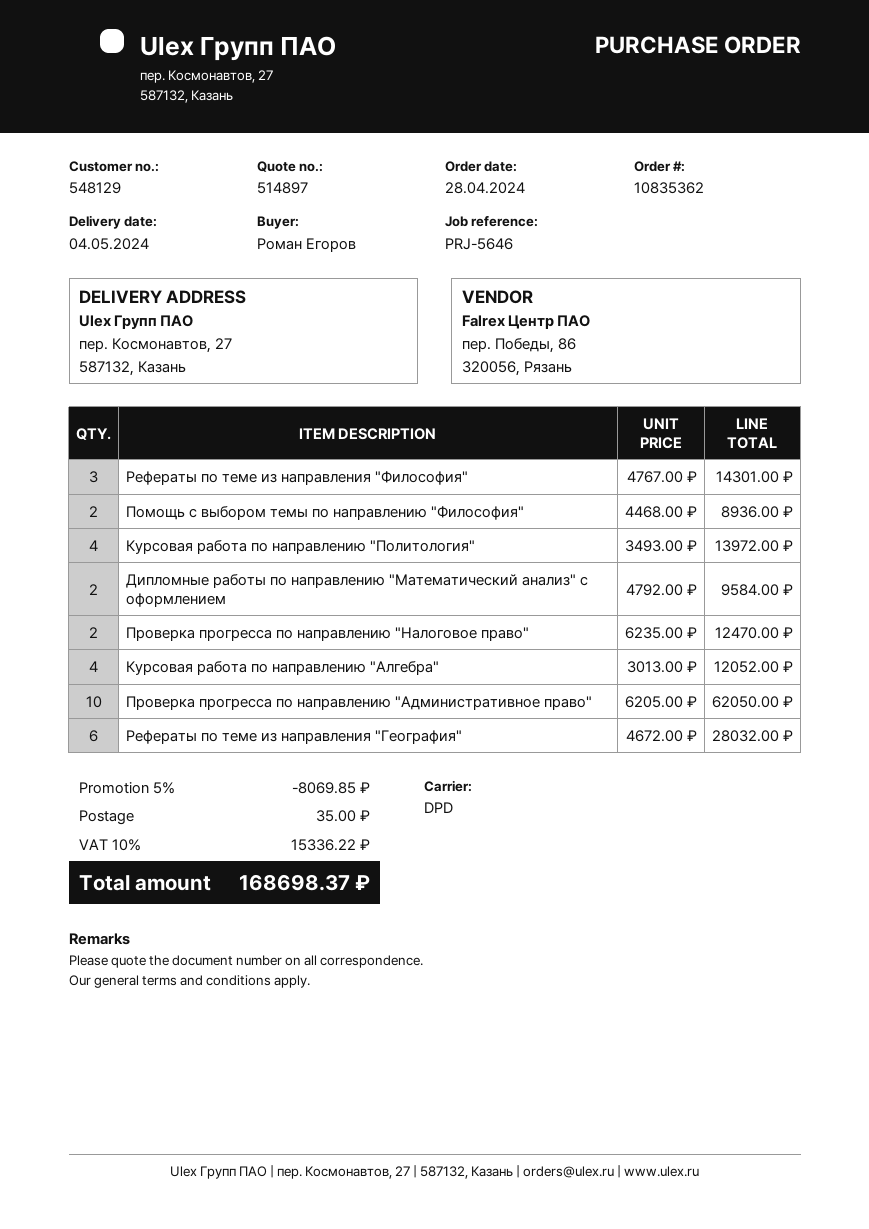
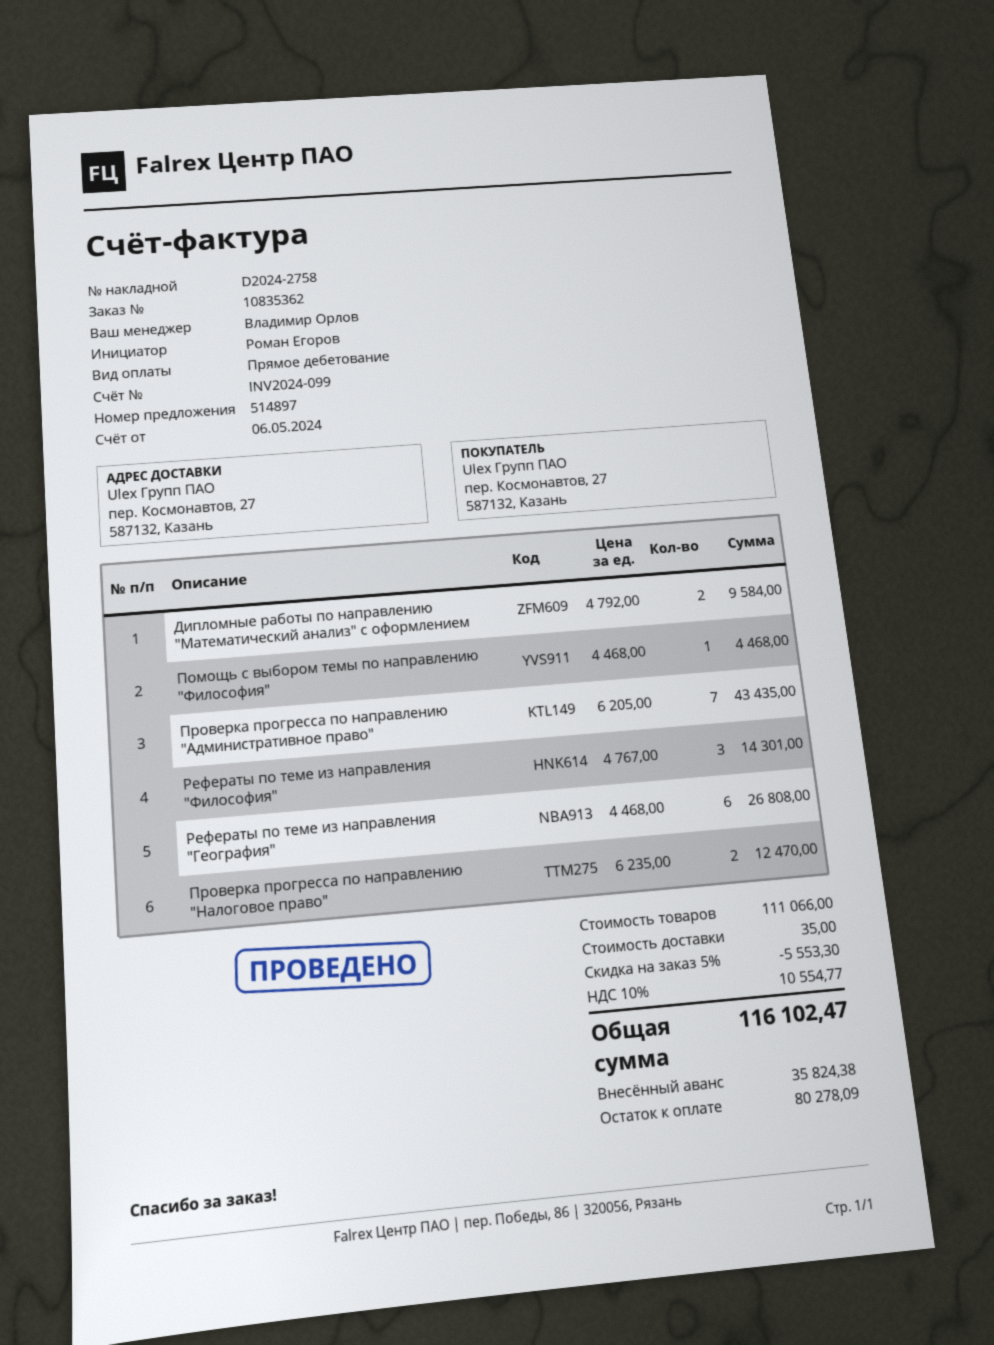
Помощь с выбором темы по направлению "Философия": 2 x 4468.00 = 8936.00 -> 1 x 4468.00 = 4468.00
Курсовая работа по направлению "Политология": 4 x 3493.00 = 13972.00 -> none
Курсовая работа по направлению "Алгебра": 4 x 3013.00 = 12052.00 -> none
Проверка прогресса по направлению "Административное право": 10 x 6205.00 = 62050.00 -> 7 x 6205.00 = 43435.00
Рефераты по теме из направления "География": 6 x 4672.00 = 28032.00 -> 6 x 4468.00 = 26808.00
discount: 5% = 8069.85 -> 5% = 5553.30
tax: 10% = 15336.22 -> 10% = 10554.77
total: 168698.37 -> 116102.47

